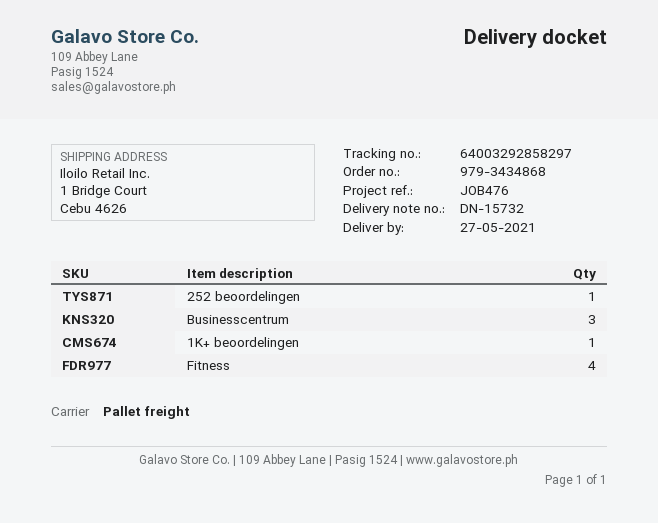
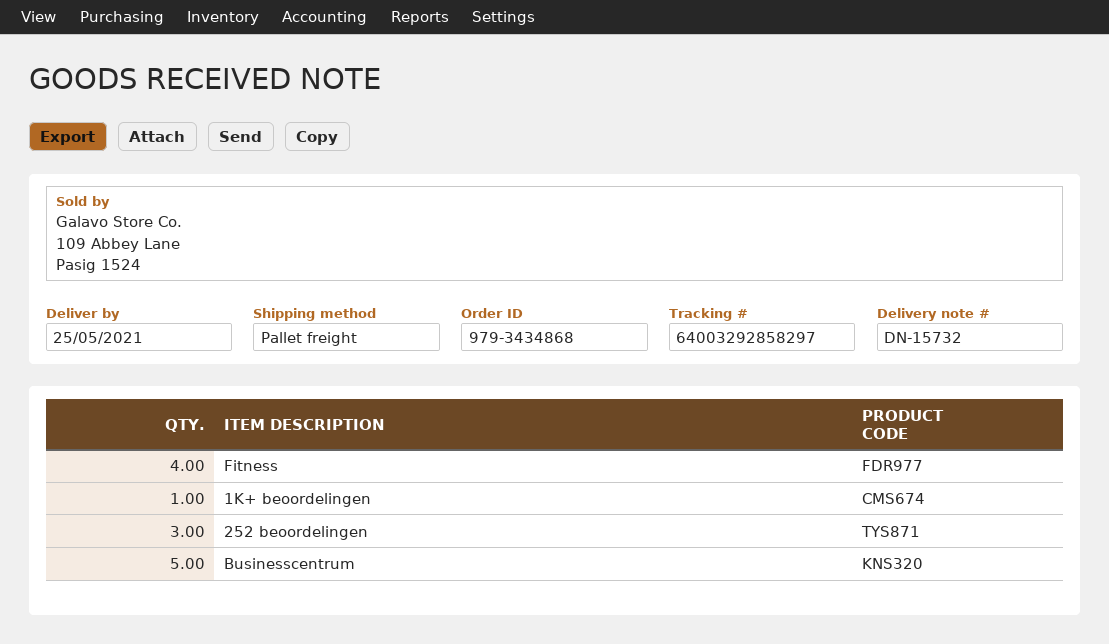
delivery date: 2021-05-27 -> 2021-05-25
252 beoordelingen: 1 -> 3
Businesscentrum: 3 -> 5

